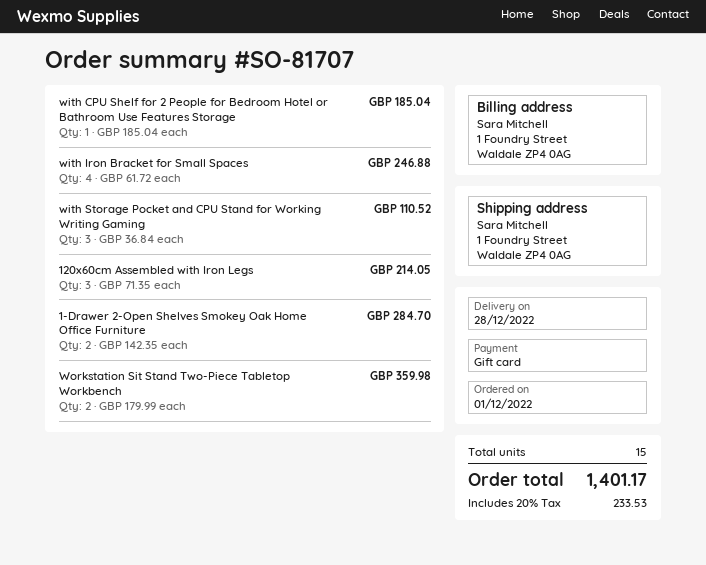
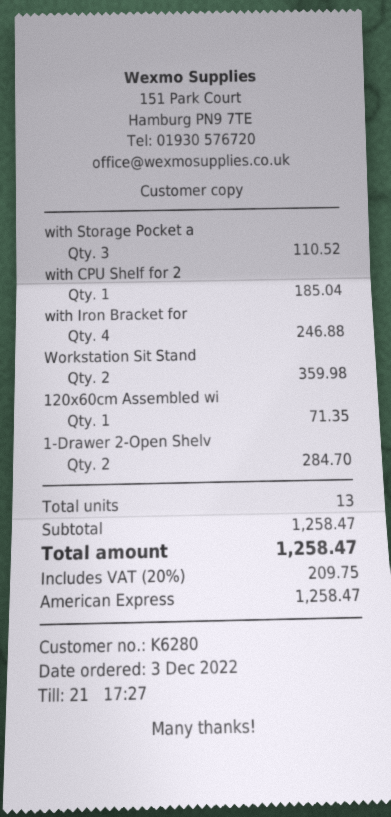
order date: 2022-12-01 -> 2022-12-03
payment method: gift card -> American Express
120x60cm Assembled with Iron Legs: 3 for 214.05 -> 1 for 71.35
total quantity: 15 -> 13
tax: 20% = 233.53 -> 20% = 209.75
total: 1401.17 -> 1258.47

